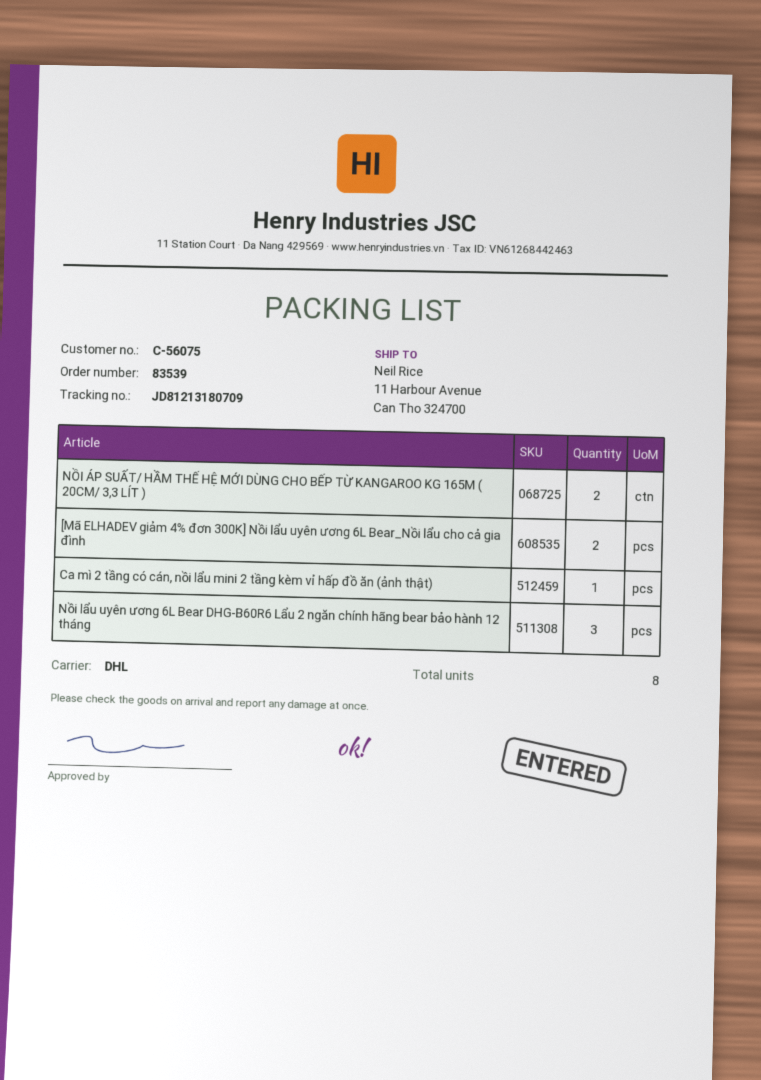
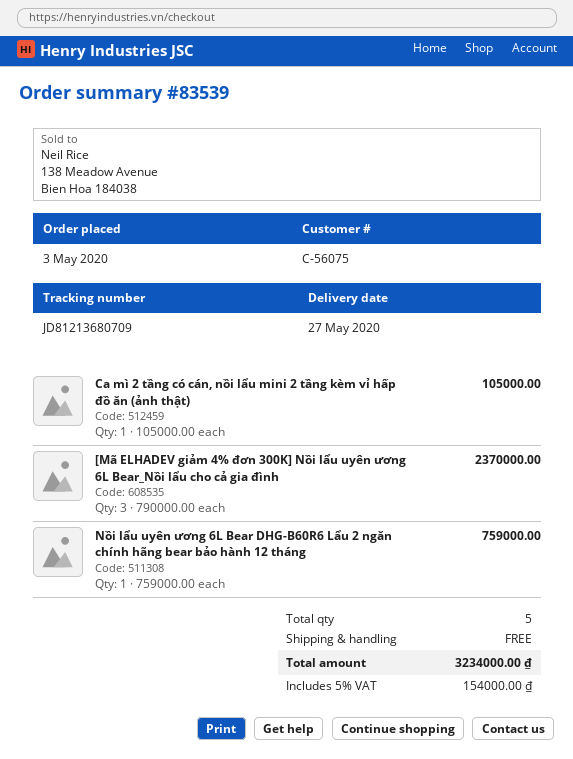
tracking number: JD81213180709 -> JD81213680709
NỒI ÁP SUẤT/ HẦM THẾ HỆ MỚI DÙNG CHO BẾP TỪ KANGAROO KG 165M ( 20CM/ 3,3 LÍT ): 2 -> none
[Mã ELHADEV giảm 4% đơn 300K] Nồi lẩu uyên ương 6L Bear_Nồi lẩu cho cả gia đình: 2 -> 3
Nồi lẩu uyên ương 6L Bear DHG-B60R6 Lẩu 2 ngăn chính hãng bear bảo hành 12 tháng: 3 -> 1
total quantity: 8 -> 5

